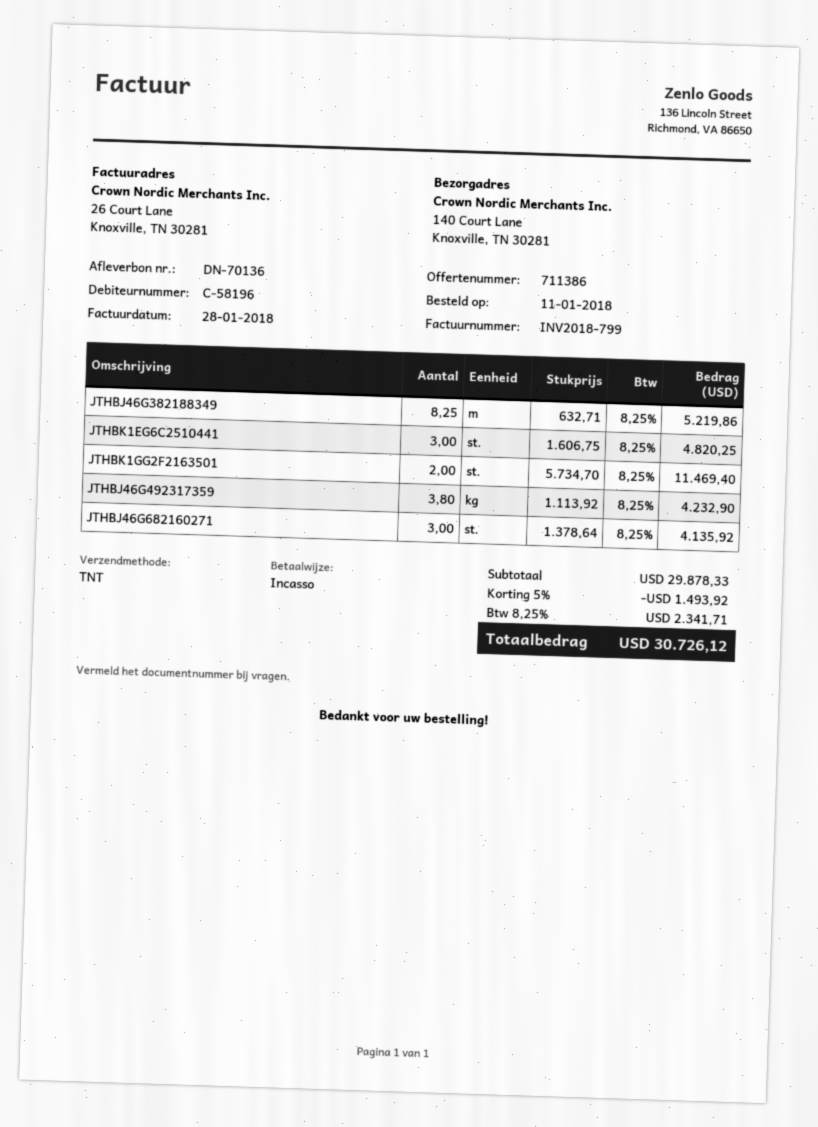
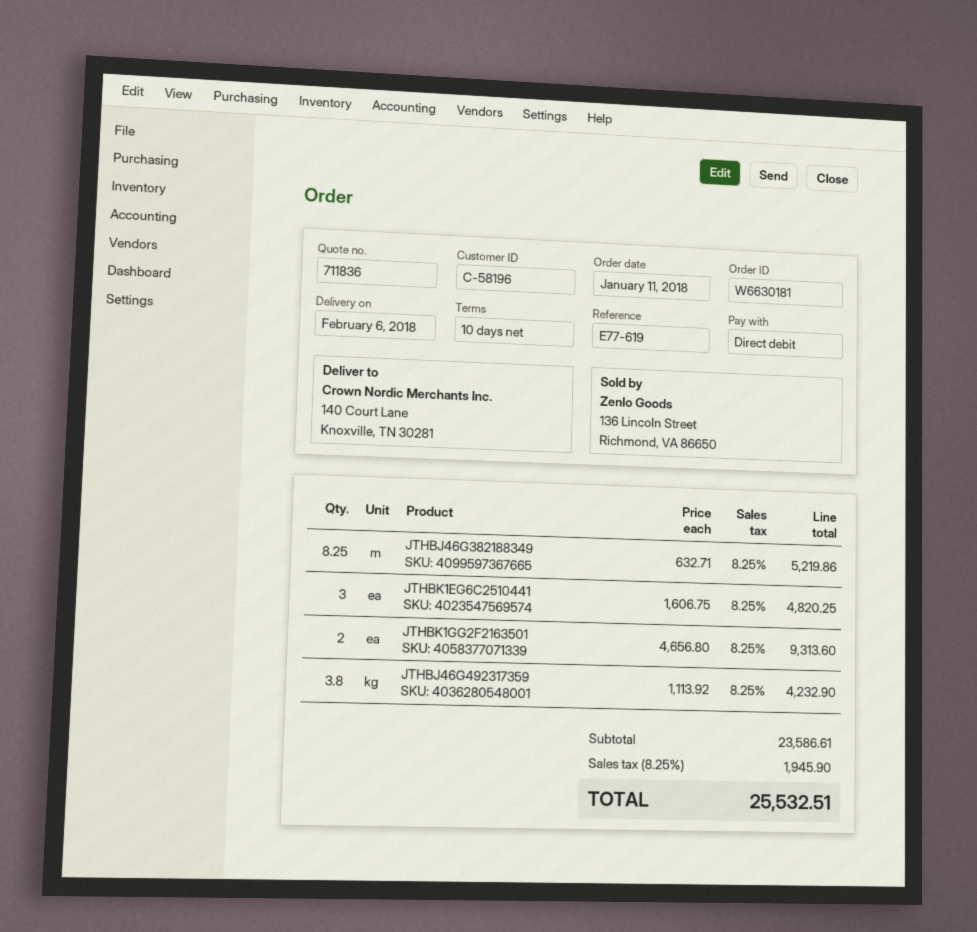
quote number: 711386 -> 711836
JTHBK1GG2F2163501: 2 x 5734.70 = 11469.40 -> 2 x 4656.80 = 9313.60
JTHBJ46G682160271: 3 x 1378.64 = 4135.92 -> none
subtotal: 29878.33 -> 23586.61
discount: 5% = 1493.92 -> none
tax: 8.25% = 2341.71 -> 8.25% = 1945.90
total: 30726.12 -> 25532.51

